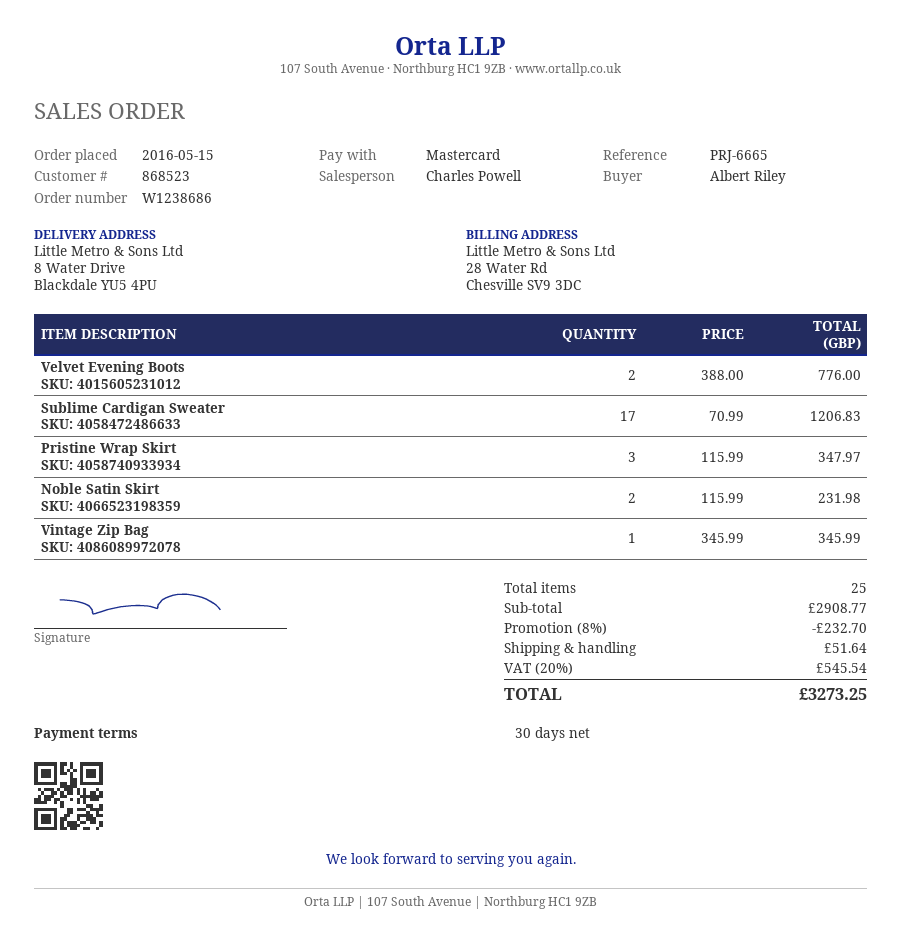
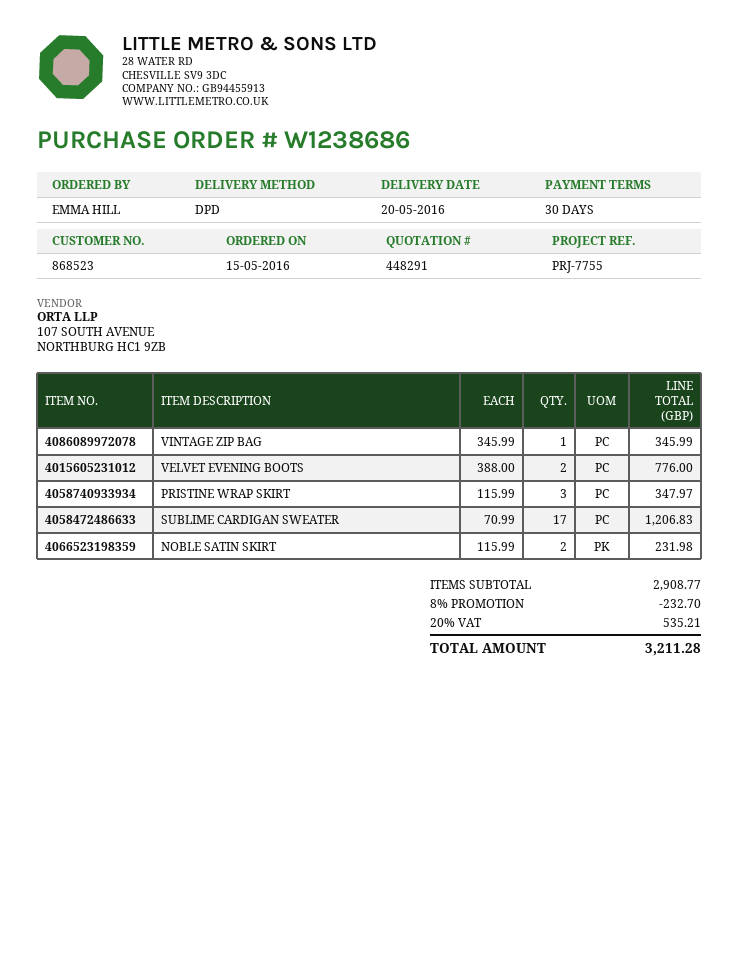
reference: PRJ-6665 -> PRJ-7755
ordered by: Albert Riley -> EMMA HILL
shipping: 51.64 -> none
tax: 20% = 545.54 -> 20% = 535.21
total: 3273.25 -> 3211.28

